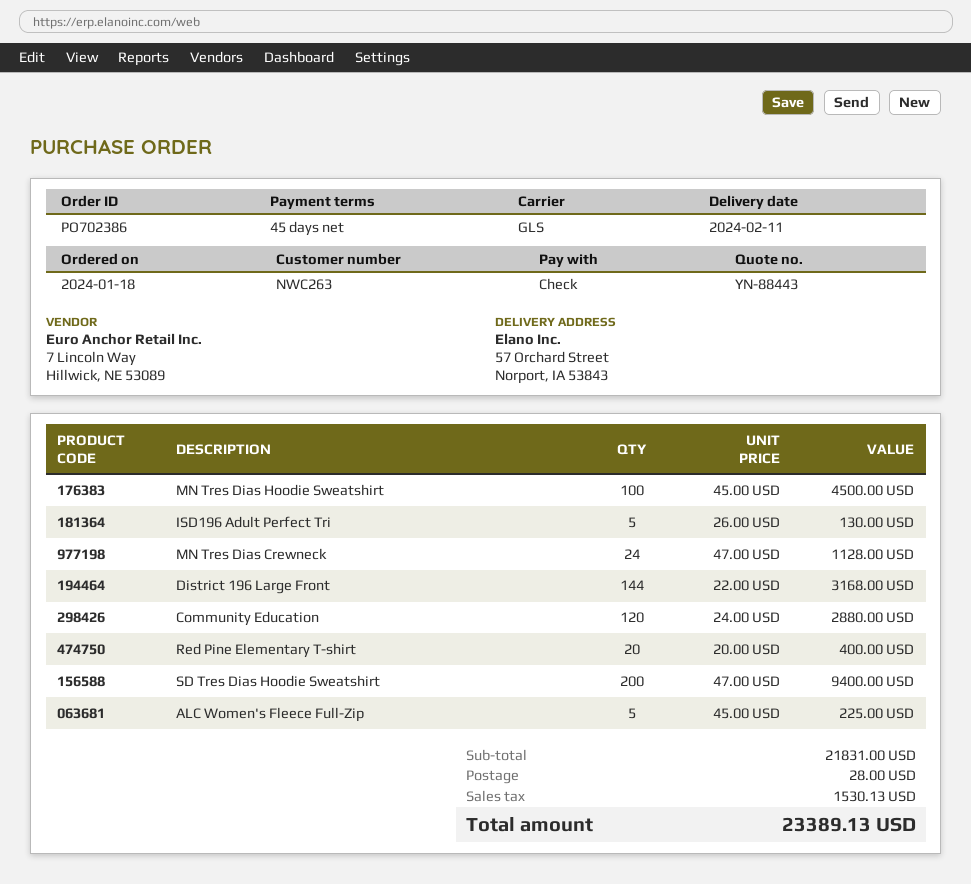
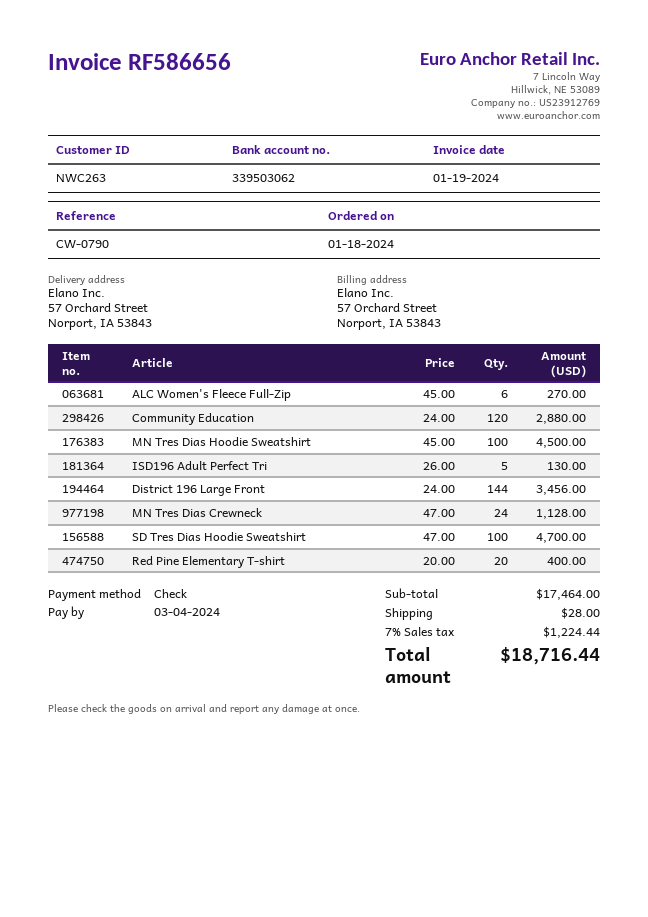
District 196 Large Front: 144 x 22.00 = 3168.00 -> 144 x 24.00 = 3456.00
SD Tres Dias Hoodie Sweatshirt: 200 x 47.00 = 9400.00 -> 100 x 47.00 = 4700.00
ALC Women's Fleece Full-Zip: 5 x 45.00 = 225.00 -> 6 x 45.00 = 270.00
subtotal: 21831.00 -> 17464.00
tax: 1530.13 -> 1224.44
total: 23389.13 -> 18716.44

